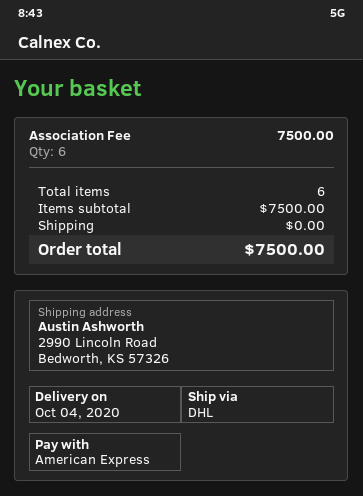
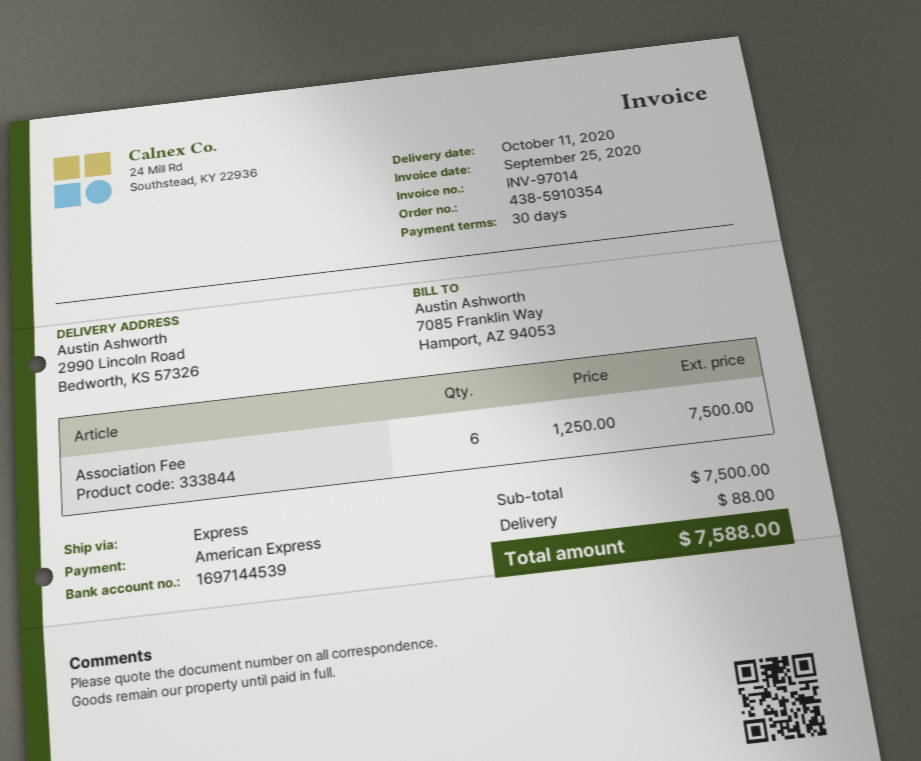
delivery date: 2020-10-04 -> 2020-10-11
shipping method: DHL -> express
shipping: 0.00 -> 88.00
total: 7500.00 -> 7588.00

